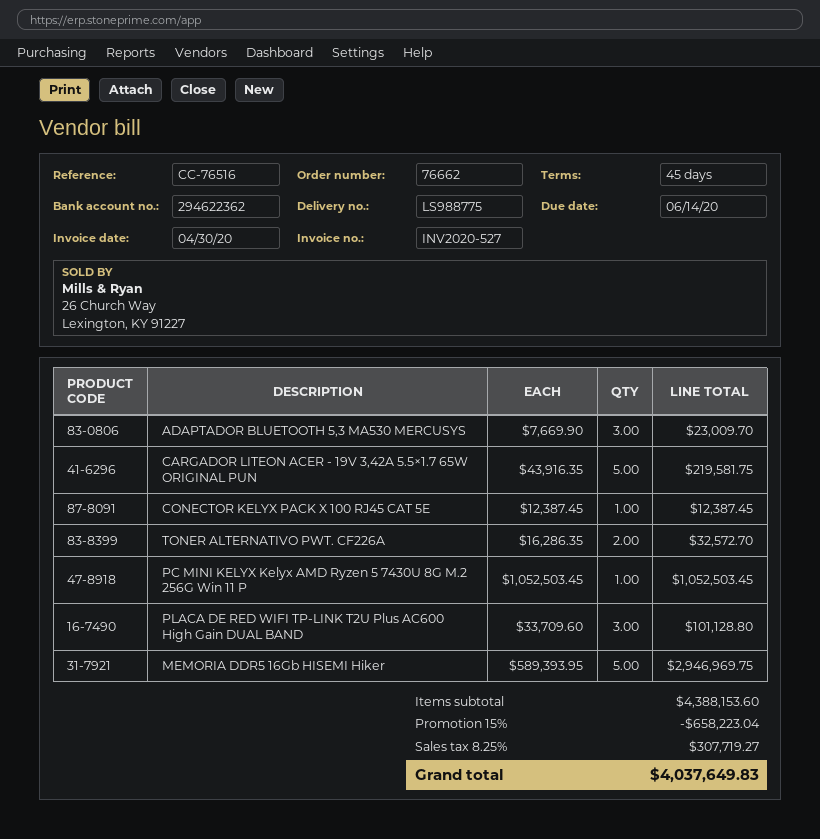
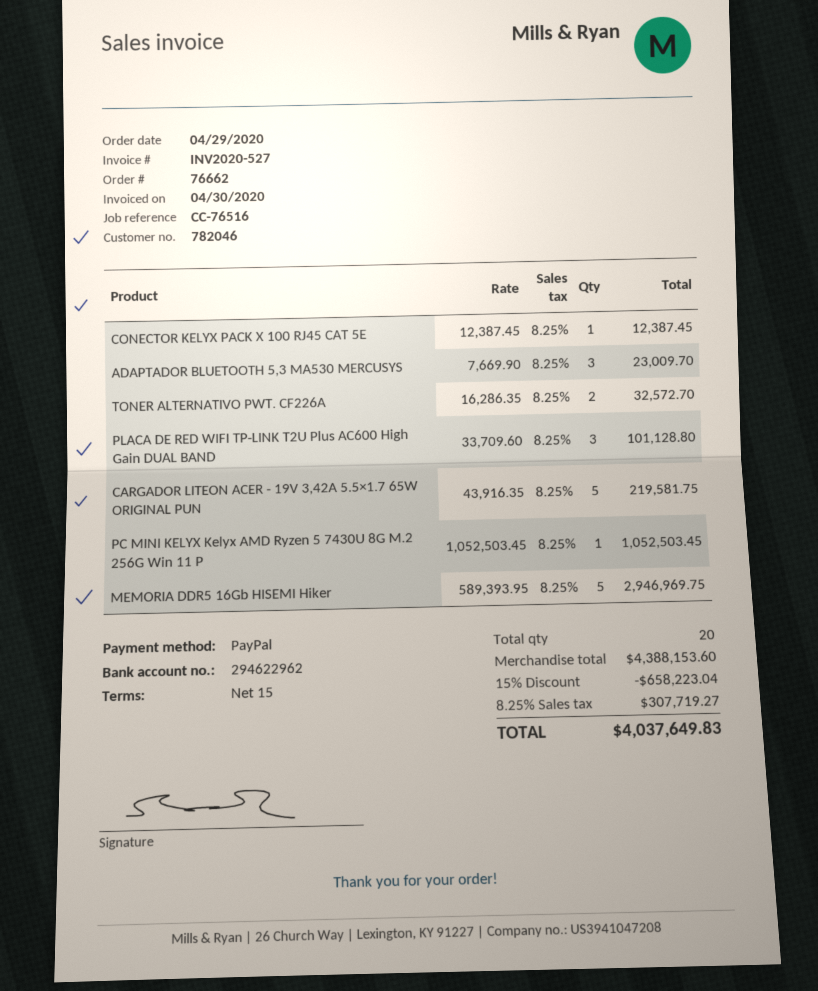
payment terms: 45 days -> 15 days
bank account: 294622362 -> 294622962

